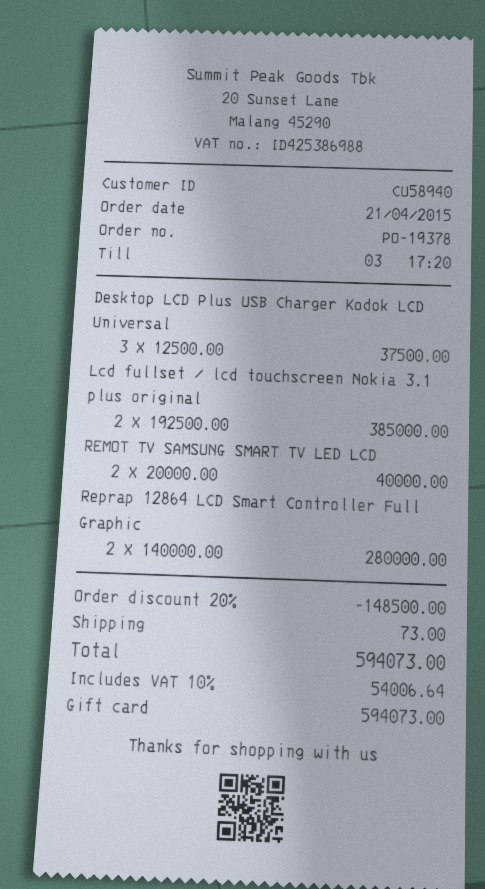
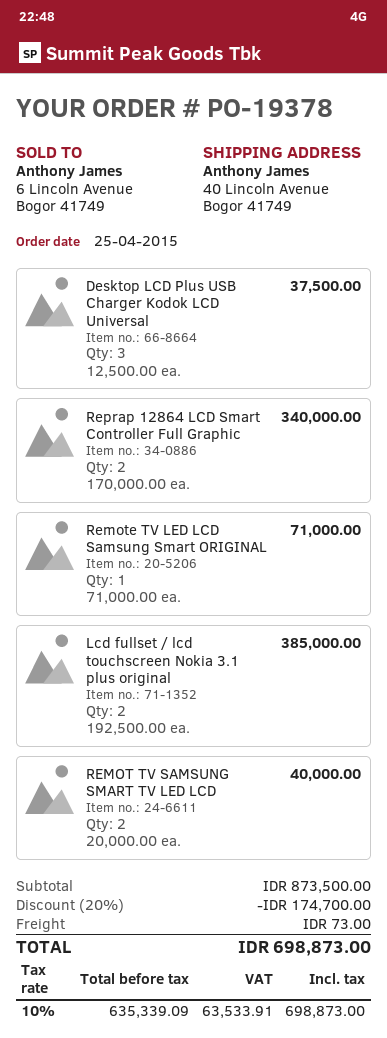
order date: 2015-04-21 -> 2015-04-25
Reprap 12864 LCD Smart Controller Full Graphic: 2 x 140000.00 = 280000.00 -> 2 x 170000.00 = 340000.00
Remote TV LED LCD Samsung Smart ORIGINAL: none -> 1 x 71000.00 = 71000.00
discount: 20% = 148500.00 -> 20% = 174700.00
tax: 10% = 54006.64 -> 10% = 63533.91
total: 594073.00 -> 698873.00

